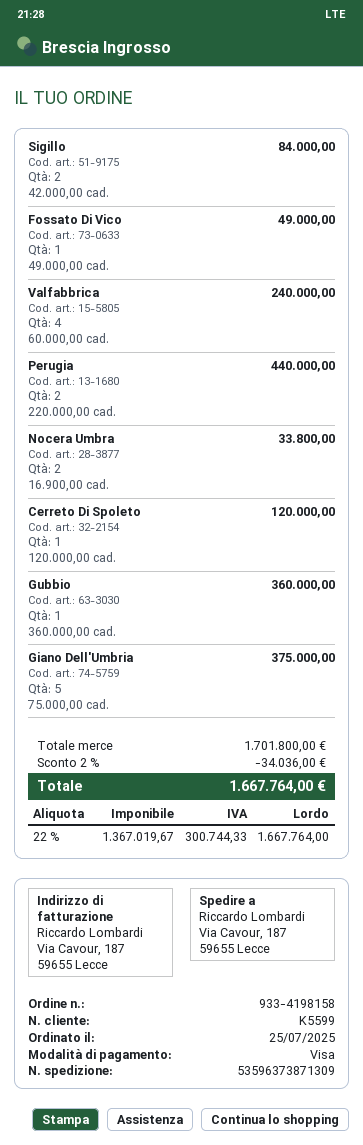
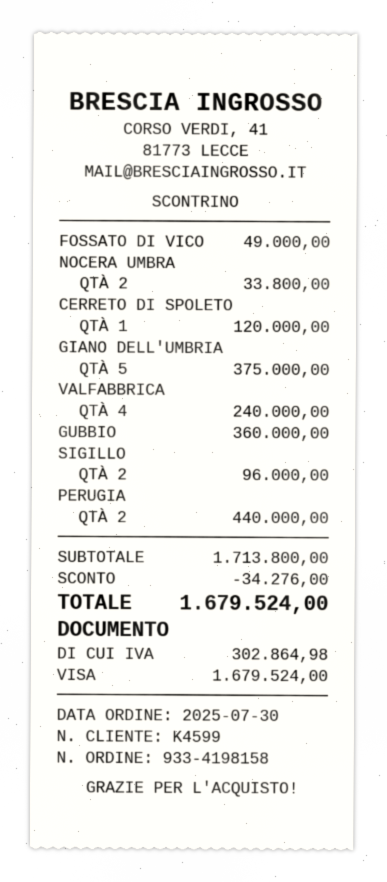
order date: 2025-07-25 -> 2025-07-30
customer number: K5599 -> K4599
Sigillo: 2 for 84000.00 -> 2 for 96000.00
subtotal: 1701800.00 -> 1713800.00
discount: 34036.00 -> 34276.00
tax: 300744.33 -> 302864.98
total: 1667764.00 -> 1679524.00

